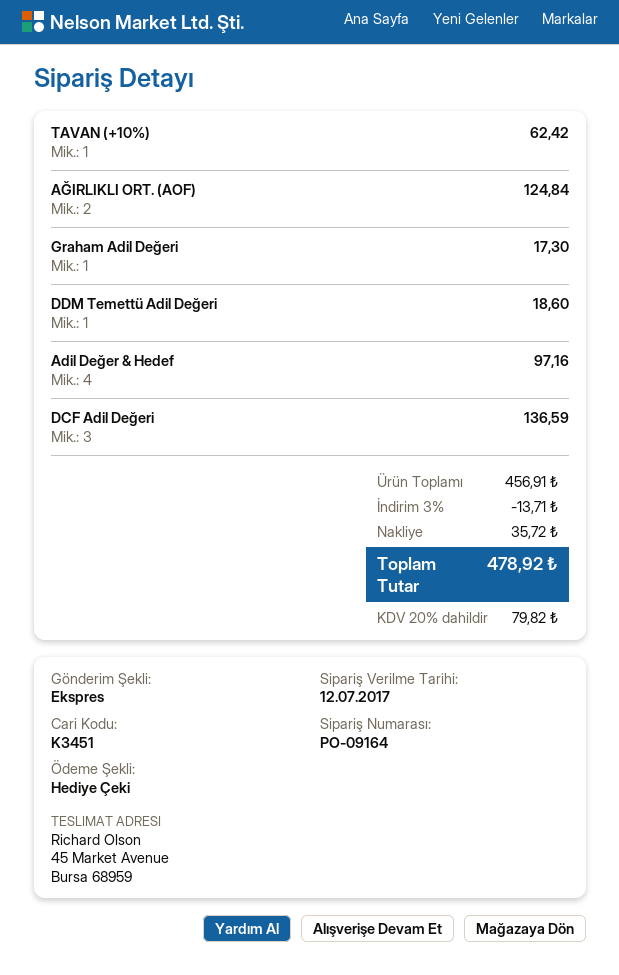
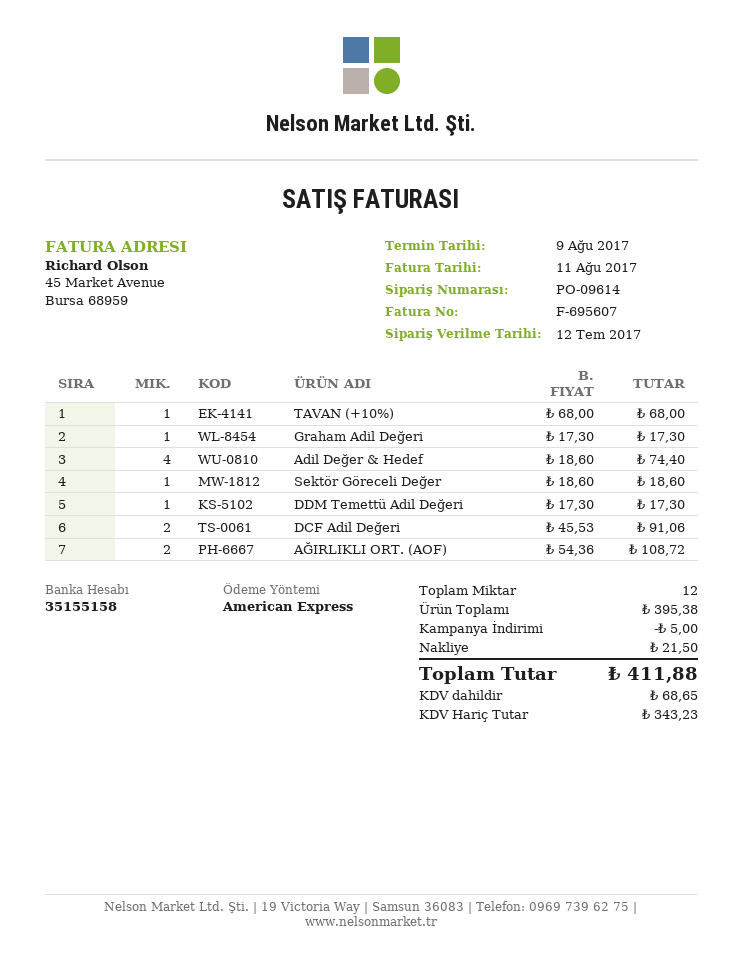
order number: PO-09164 -> PO-09614
payment method: gift card -> American Express
TAVAN (+10%): 1 for 62.42 -> 1 for 68.00
AĞIRLIKLI ORT. (AOF): 2 for 124.84 -> 2 for 108.72
DDM Temettü Adil Değeri: 1 for 18.60 -> 1 for 17.30
Adil Değer & Hedef: 4 for 97.16 -> 4 for 74.40
DCF Adil Değeri: 3 for 136.59 -> 2 for 91.06
Sektör Göreceli Değer: none -> 1 for 18.60
subtotal: 456.91 -> 395.38
discount: 13.71 -> 5.00
shipping: 35.72 -> 21.50
tax: 79.82 -> 68.65
total: 478.92 -> 411.88

